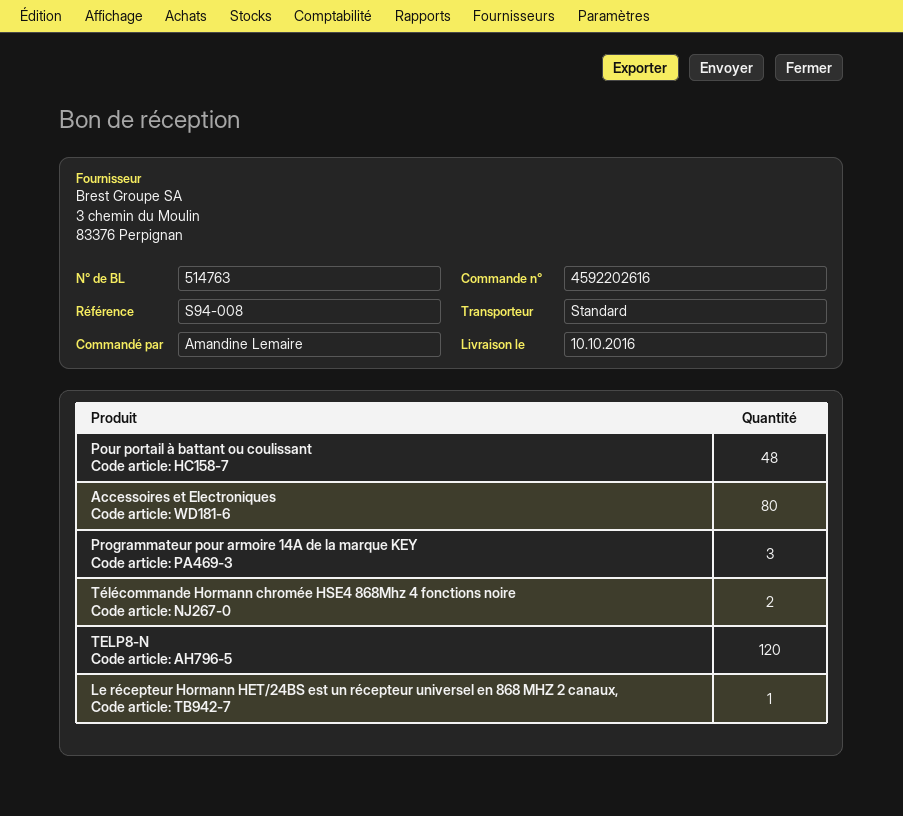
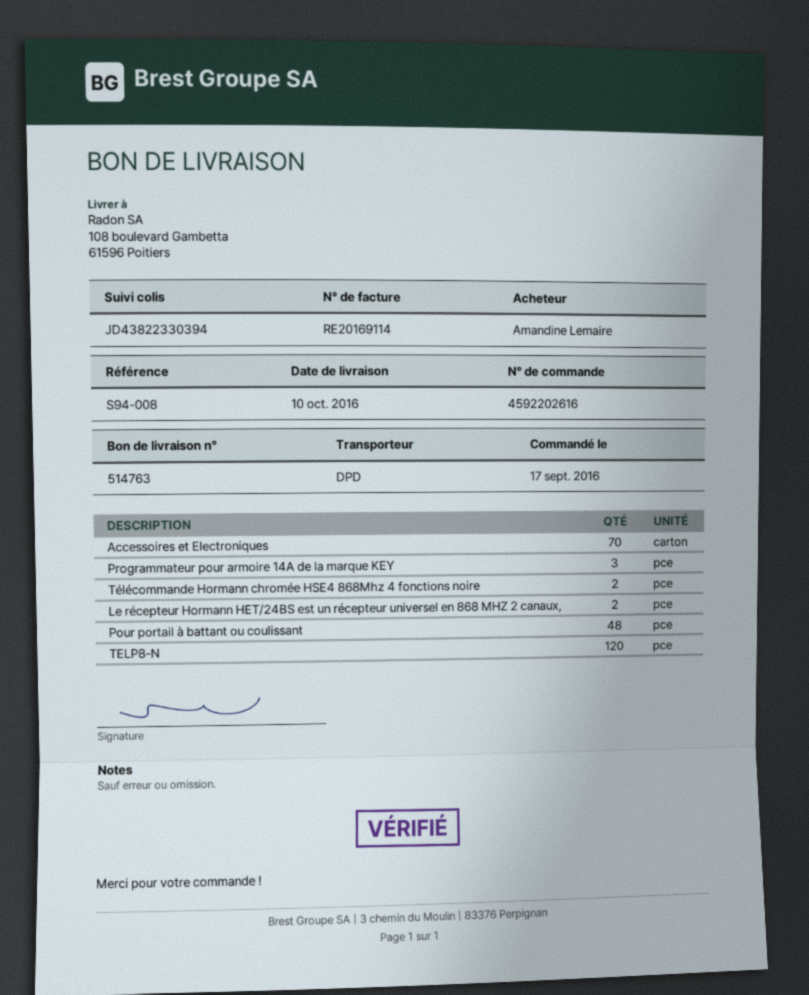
shipping method: standard -> DPD
Accessoires et Electroniques: 80 -> 70
Le récepteur Hormann HET/24BS est un récepteur universel en 868 MHZ 2 canaux,: 1 -> 2

